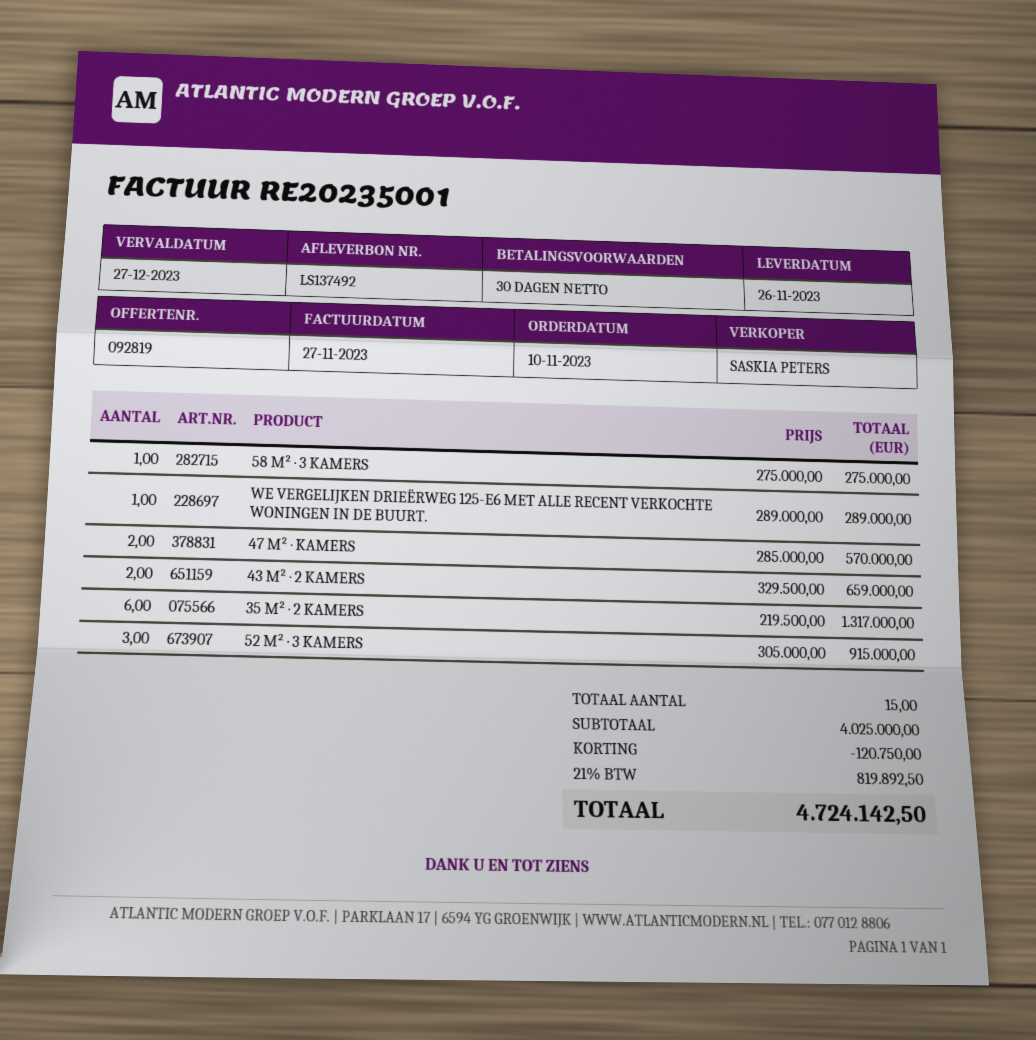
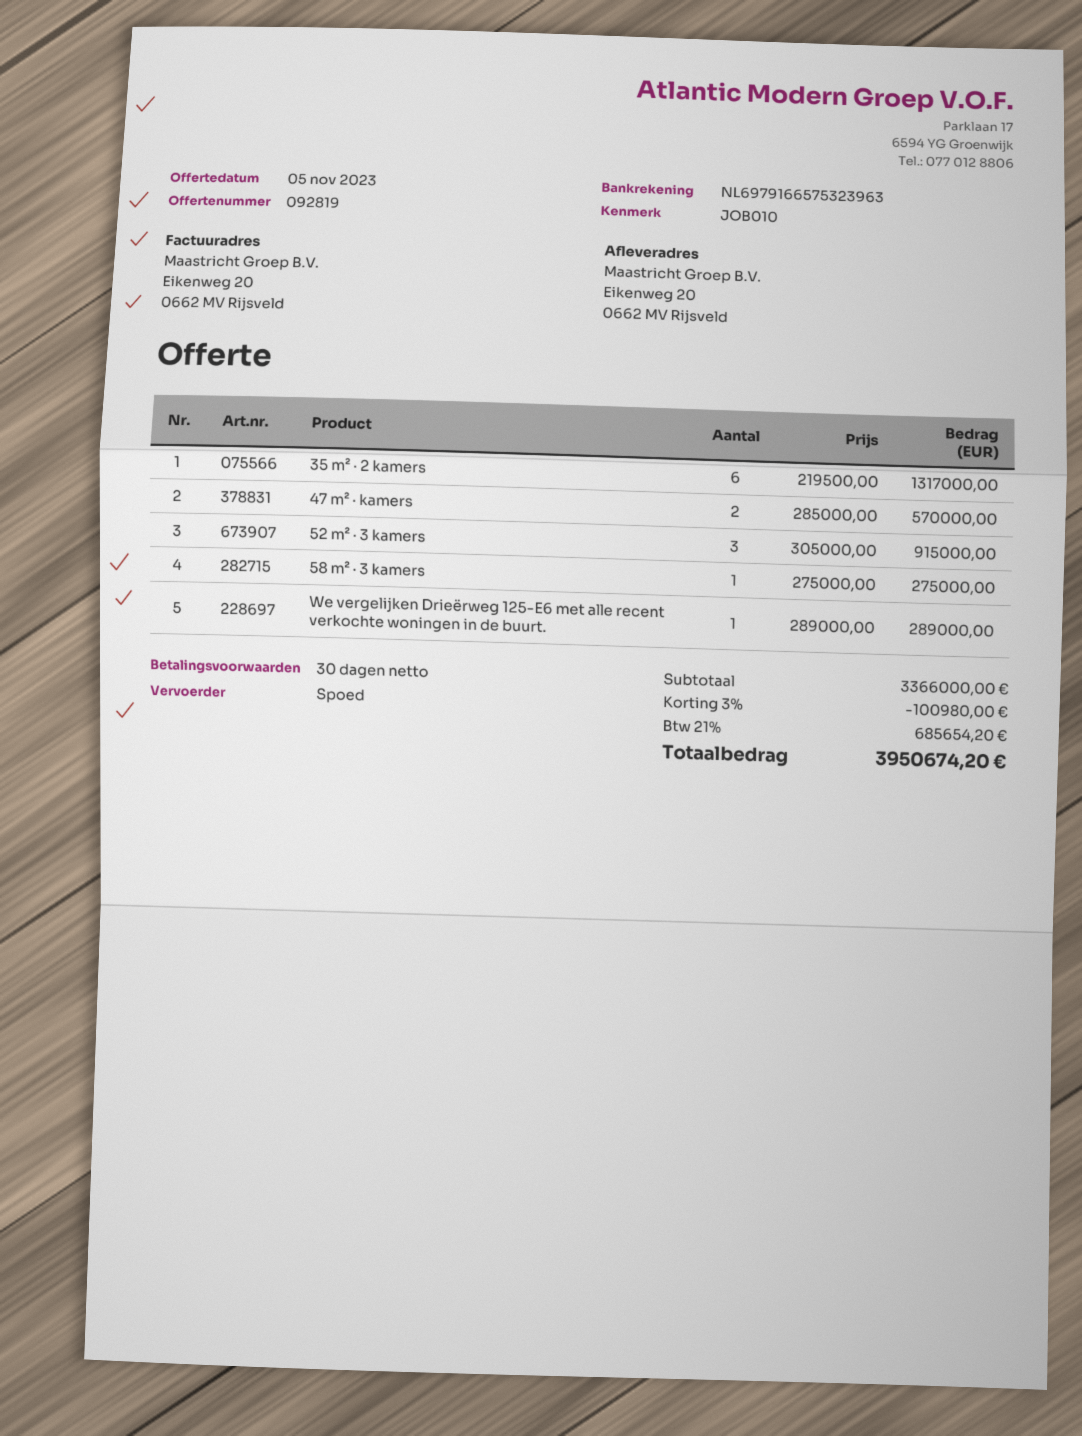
43 M² · 2 KAMERS: 2 x 329500.00 = 659000.00 -> none
subtotal: 4025000.00 -> 3366000.00
discount: 120750.00 -> 100980.00
tax: 21% = 819892.50 -> 21% = 685654.20
total: 4724142.50 -> 3950674.20

